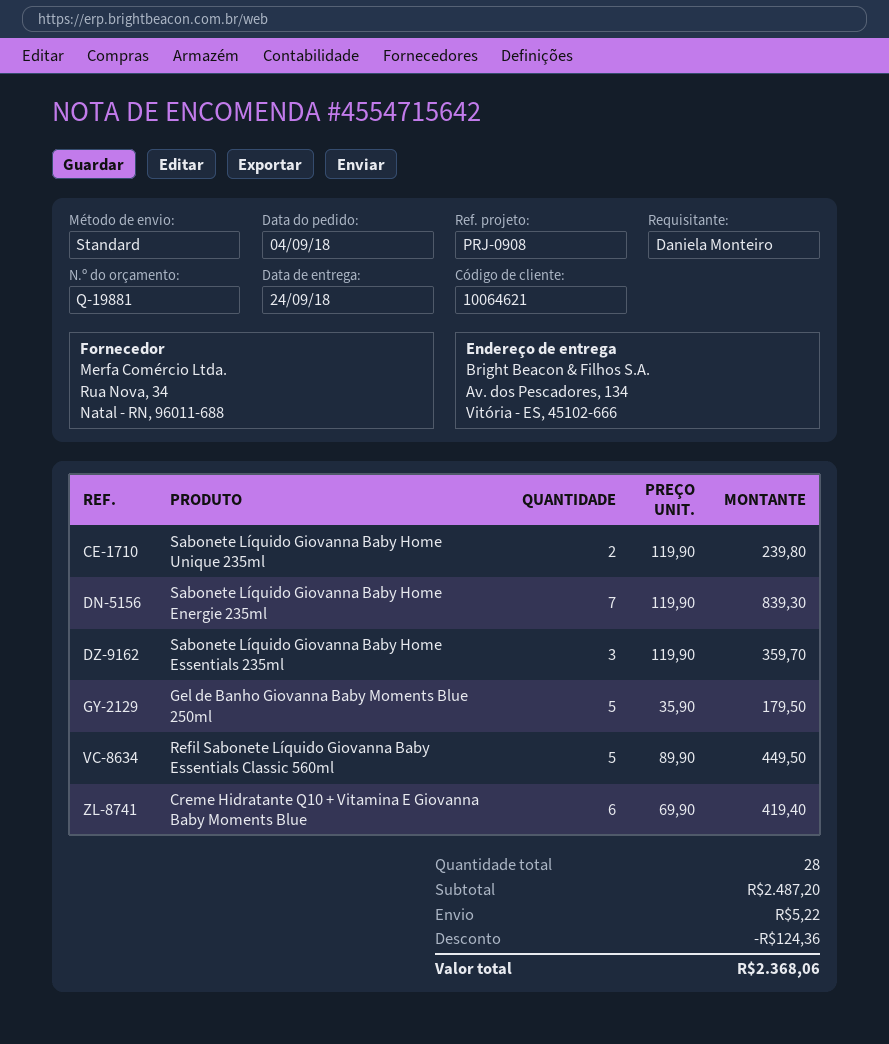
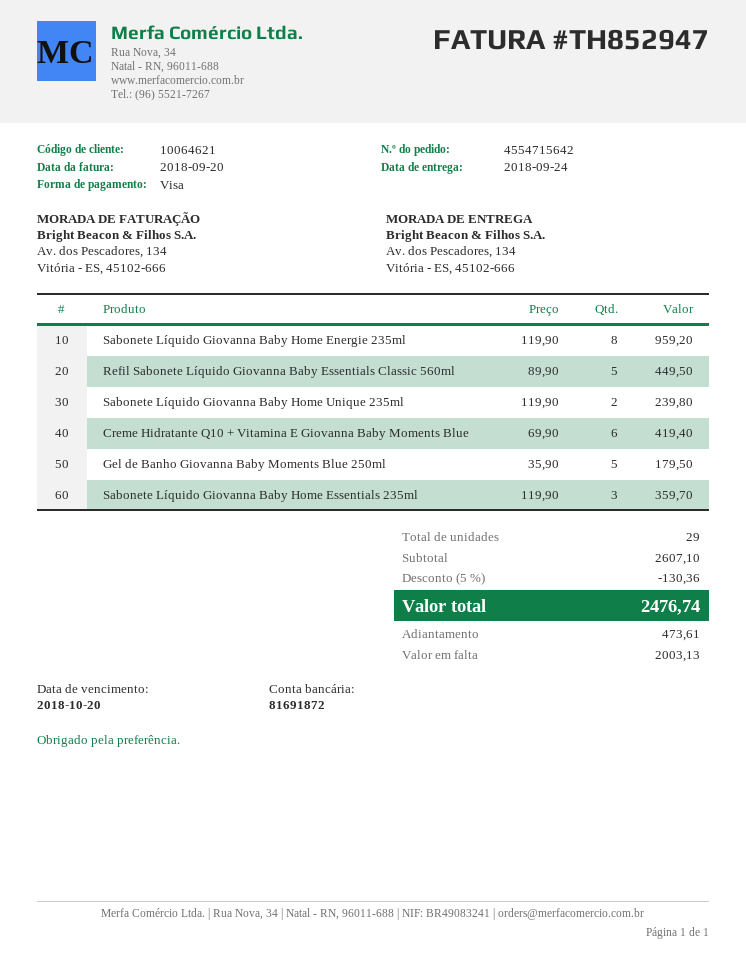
Sabonete Líquido Giovanna Baby Home Energie 235ml: 7 x 119.90 = 839.30 -> 8 x 119.90 = 959.20
total quantity: 28 -> 29
subtotal: 2487.20 -> 2607.10
discount: 124.36 -> 130.36
shipping: 5.22 -> none
total: 2368.06 -> 2476.74

